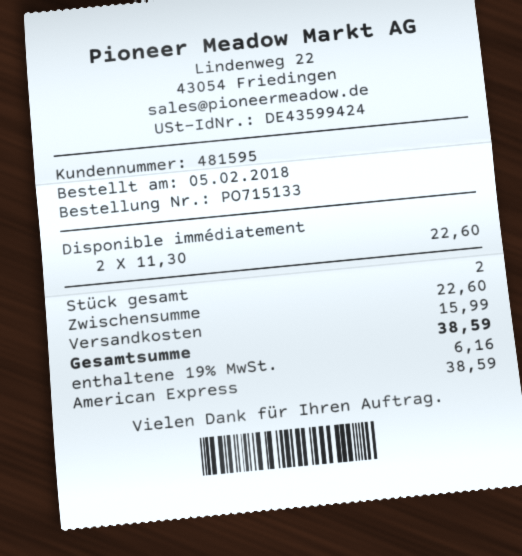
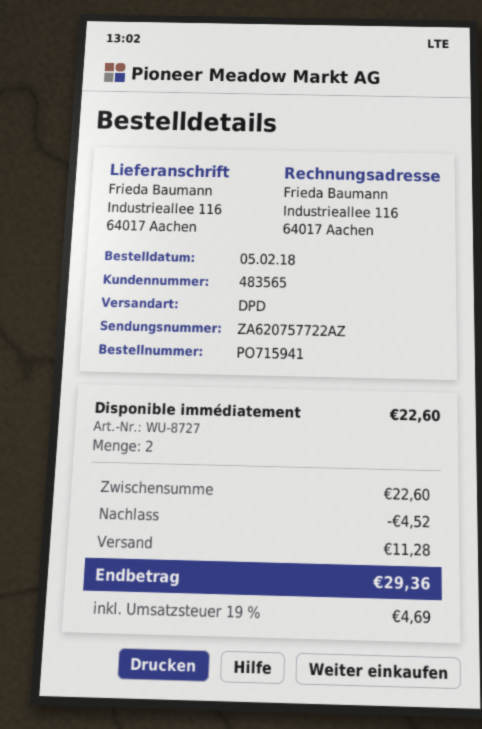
order number: PO715133 -> PO715941
customer number: 481595 -> 483565
discount: none -> 4.52
shipping: 15.99 -> 11.28
tax: 19% = 6.16 -> 19% = 4.69
total: 38.59 -> 29.36

